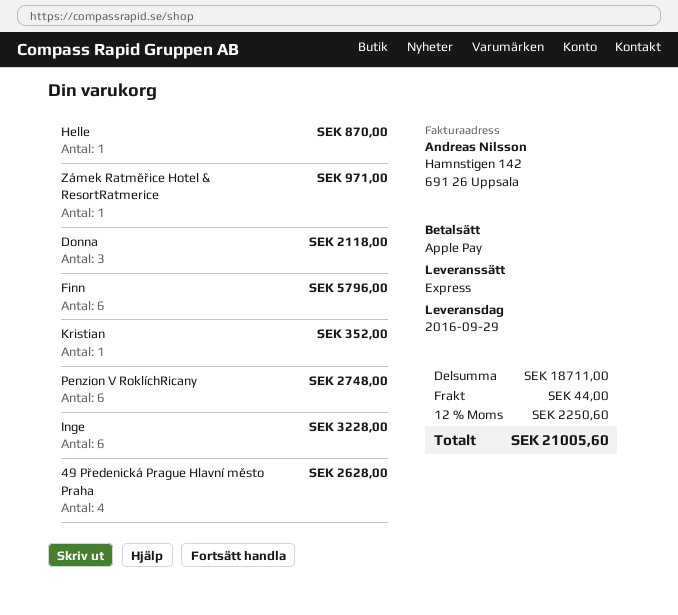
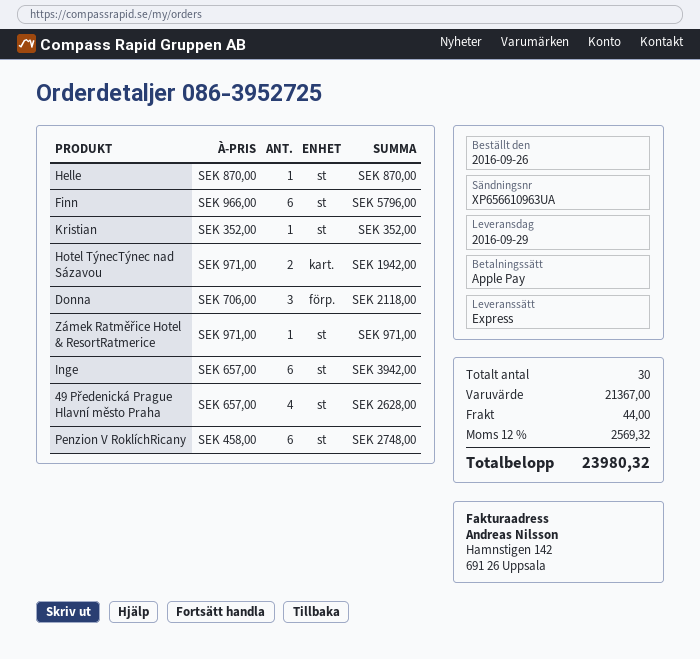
Inge: 6 for 3228.00 -> 6 for 3942.00
Hotel TýnecTýnec nad Sázavou: none -> 2 for 1942.00
subtotal: 18711.00 -> 21367.00
tax: 12% = 2250.60 -> 12% = 2569.32
total: 21005.60 -> 23980.32

